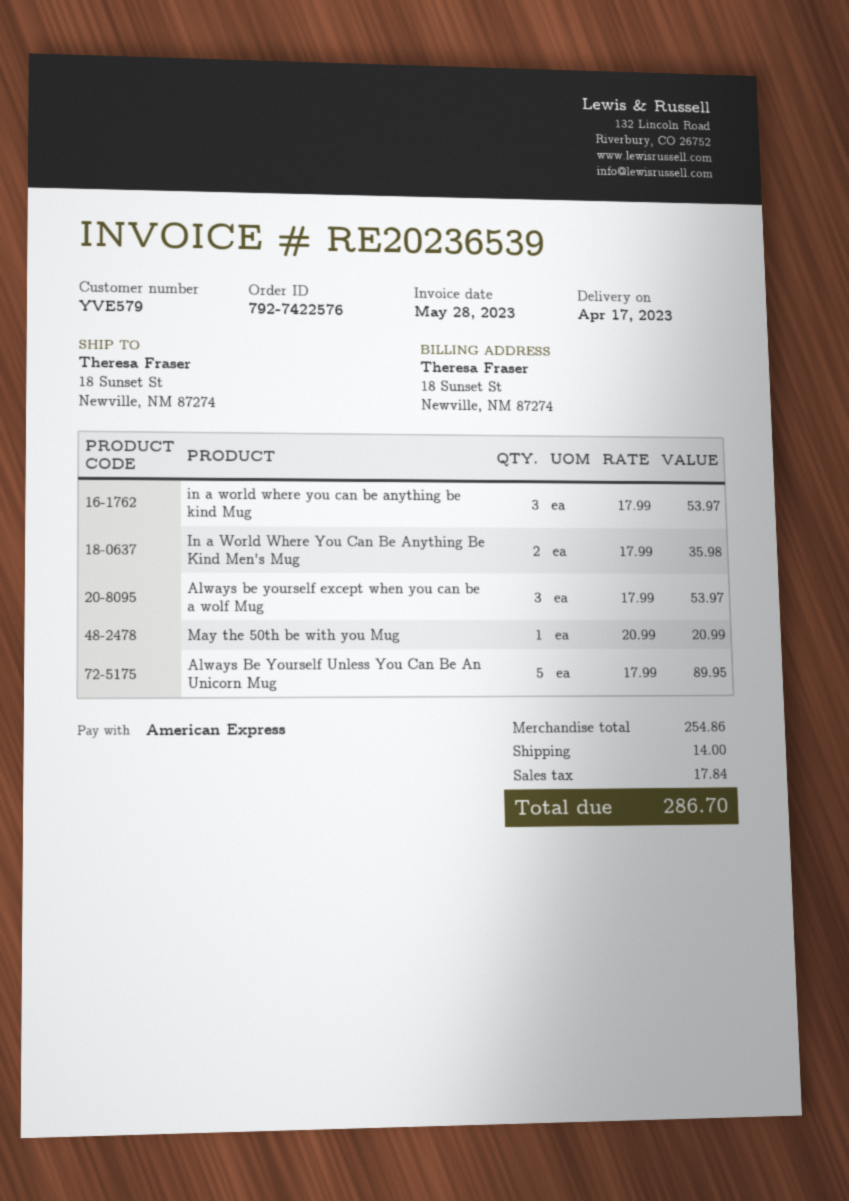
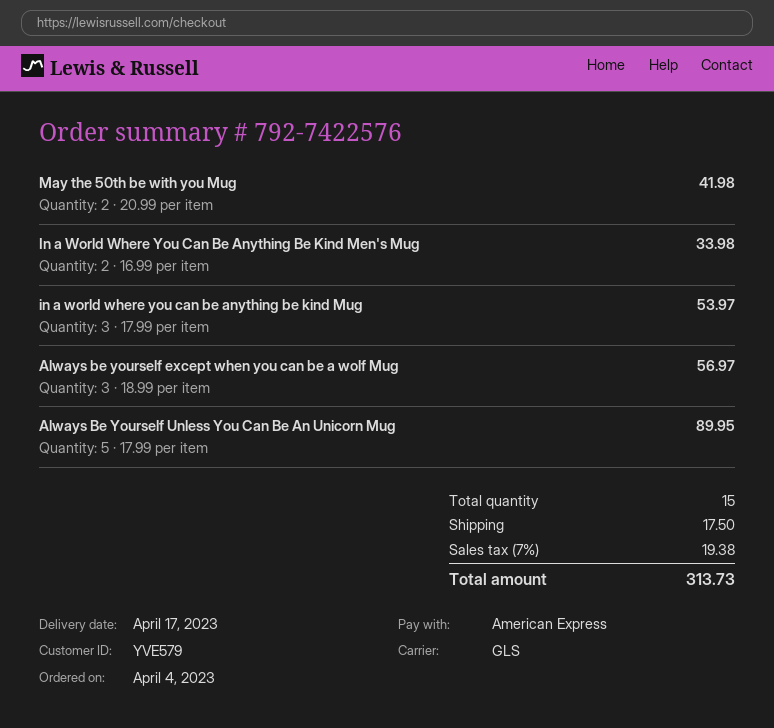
In a World Where You Can Be Anything Be Kind Men's Mug: 2 x 17.99 = 35.98 -> 2 x 16.99 = 33.98
Always be yourself except when you can be a wolf Mug: 3 x 17.99 = 53.97 -> 3 x 18.99 = 56.97
May the 50th be with you Mug: 1 x 20.99 = 20.99 -> 2 x 20.99 = 41.98
shipping: 14.00 -> 17.50
tax: 17.84 -> 19.38
total: 286.70 -> 313.73

